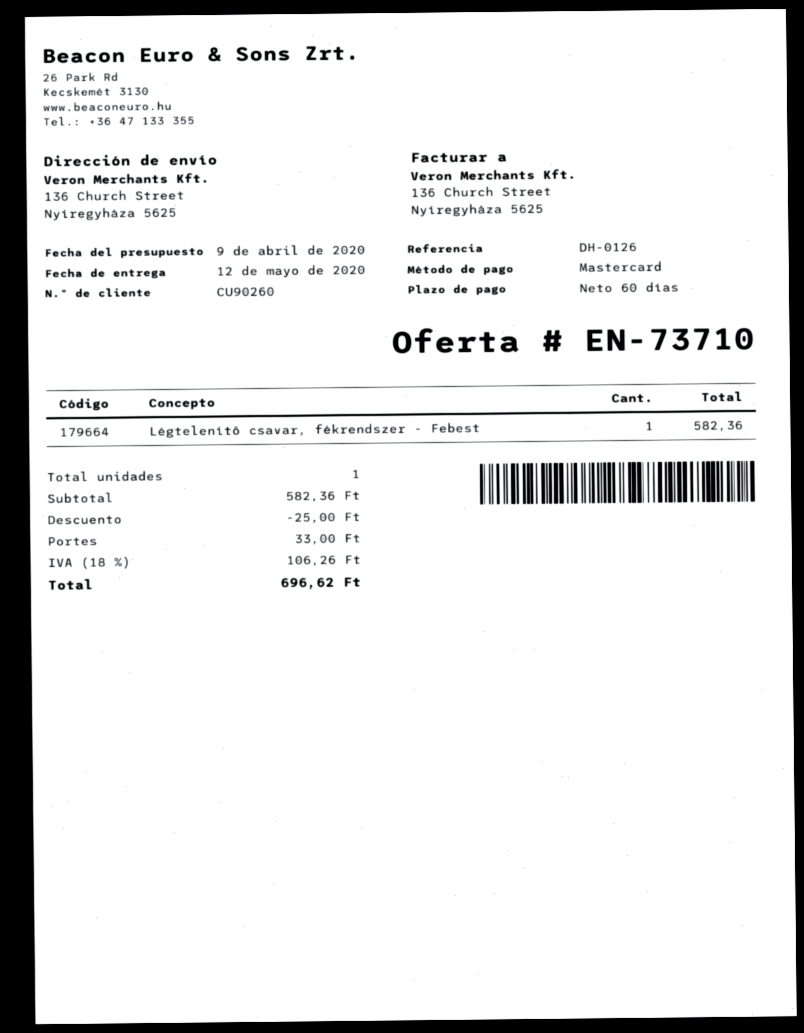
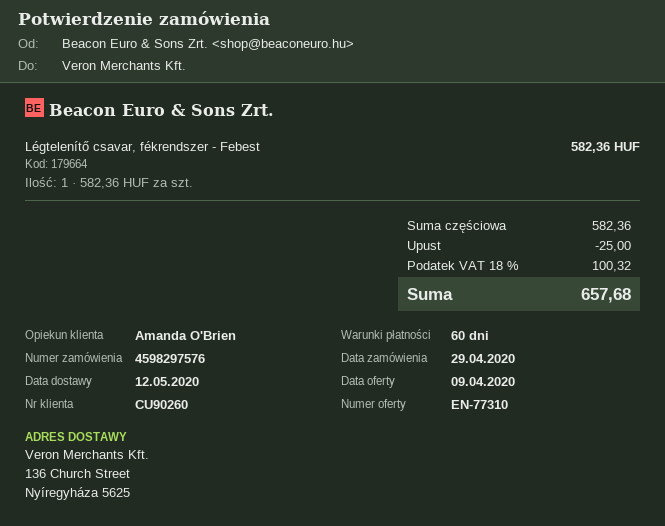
quote number: EN-73710 -> EN-77310
shipping: 33.00 -> none
tax: 18% = 106.26 -> 18% = 100.32
total: 696.62 -> 657.68

